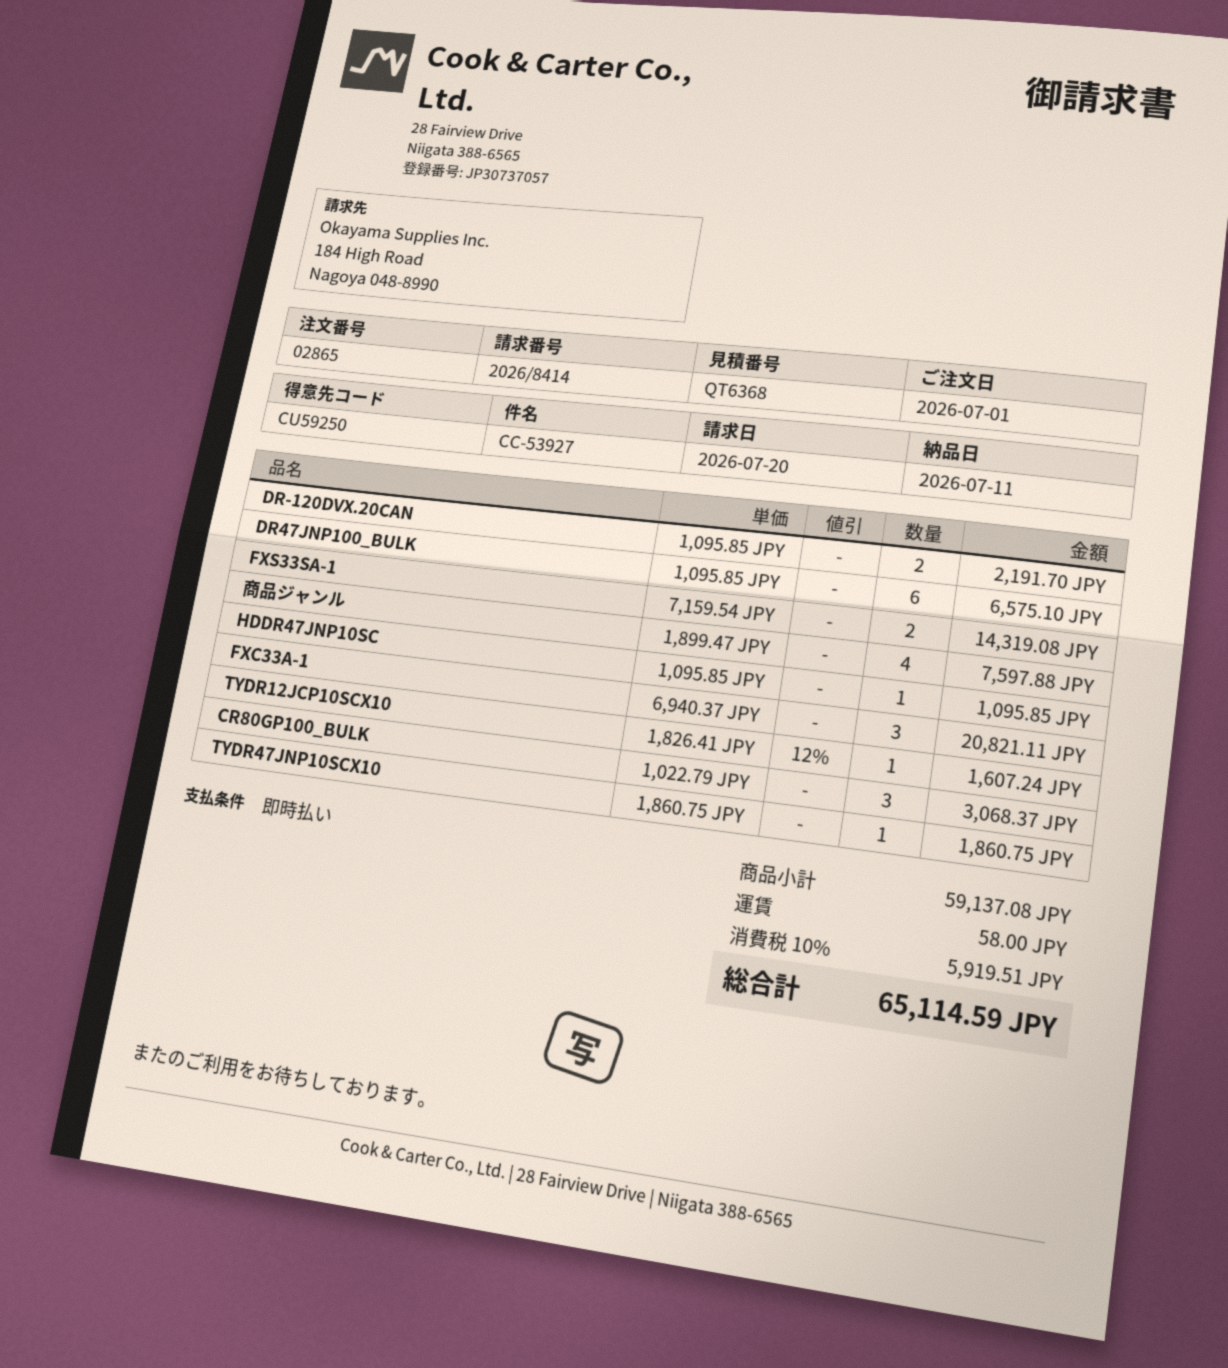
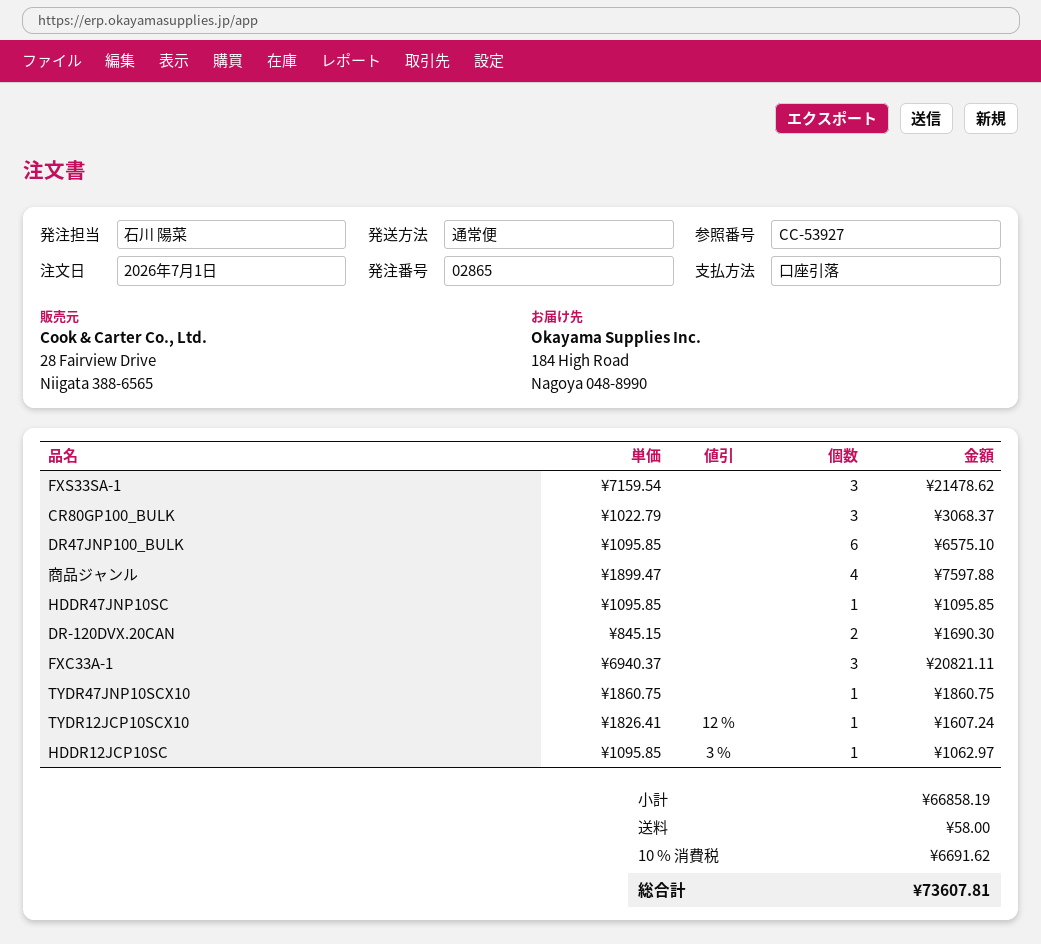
DR-120DVX.20CAN: 2 x 1095.85 = 2191.70 -> 2 x 845.15 = 1690.30
FXS33SA-1: 2 x 7159.54 = 14319.08 -> 3 x 7159.54 = 21478.62
HDDR12JCP10SC: none -> 1 x 1095.85 - 3% = 1062.97
subtotal: 59137.08 -> 66858.19
tax: 10% = 5919.51 -> 10% = 6691.62
total: 65114.59 -> 73607.81

